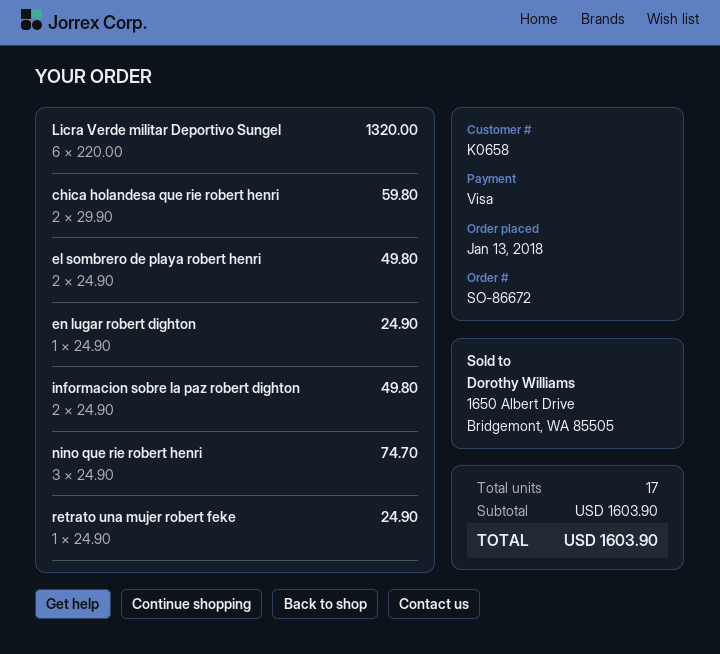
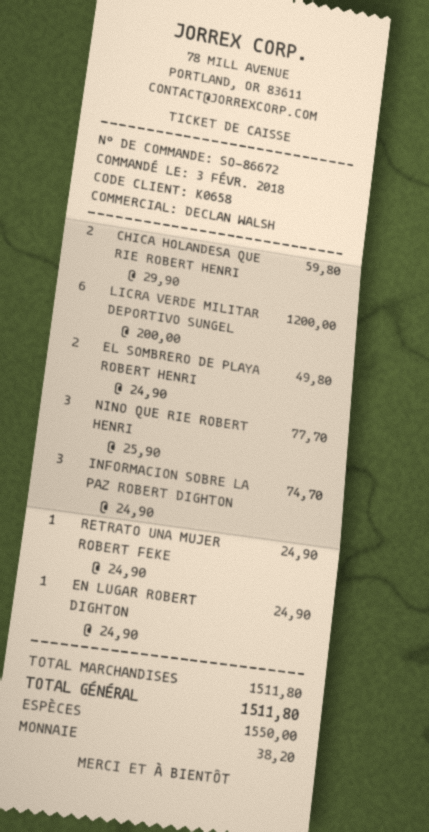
order date: 2018-01-13 -> 2018-02-03
payment method: Visa -> cash
Licra Verde militar Deportivo Sungel: 6 x 220.00 = 1320.00 -> 6 x 200.00 = 1200.00
informacion sobre la paz robert dighton: 2 x 24.90 = 49.80 -> 3 x 24.90 = 74.70
nino que rie robert henri: 3 x 24.90 = 74.70 -> 3 x 25.90 = 77.70
subtotal: 1603.90 -> 1511.80
total: 1603.90 -> 1511.80

